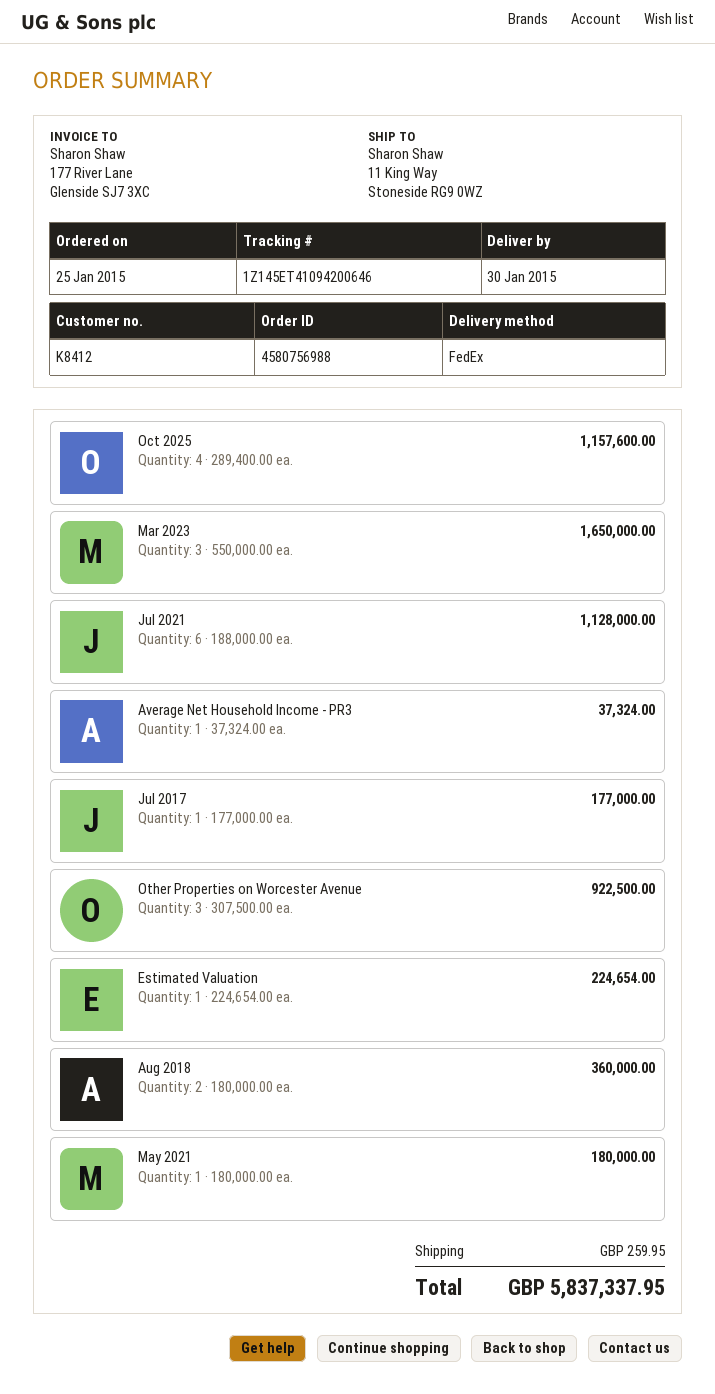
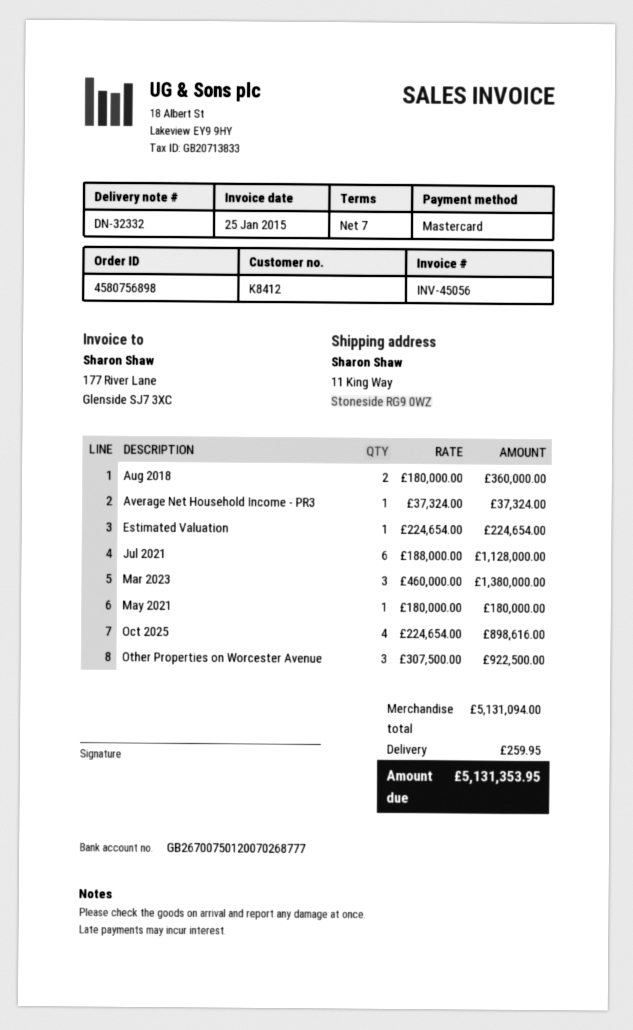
order number: 4580756988 -> 4580756898
Oct 2025: 4 x 289400.00 = 1157600.00 -> 4 x 224654.00 = 898616.00
Mar 2023: 3 x 550000.00 = 1650000.00 -> 3 x 460000.00 = 1380000.00
Jul 2017: 1 x 177000.00 = 177000.00 -> none
total: 5837337.95 -> 5131353.95

